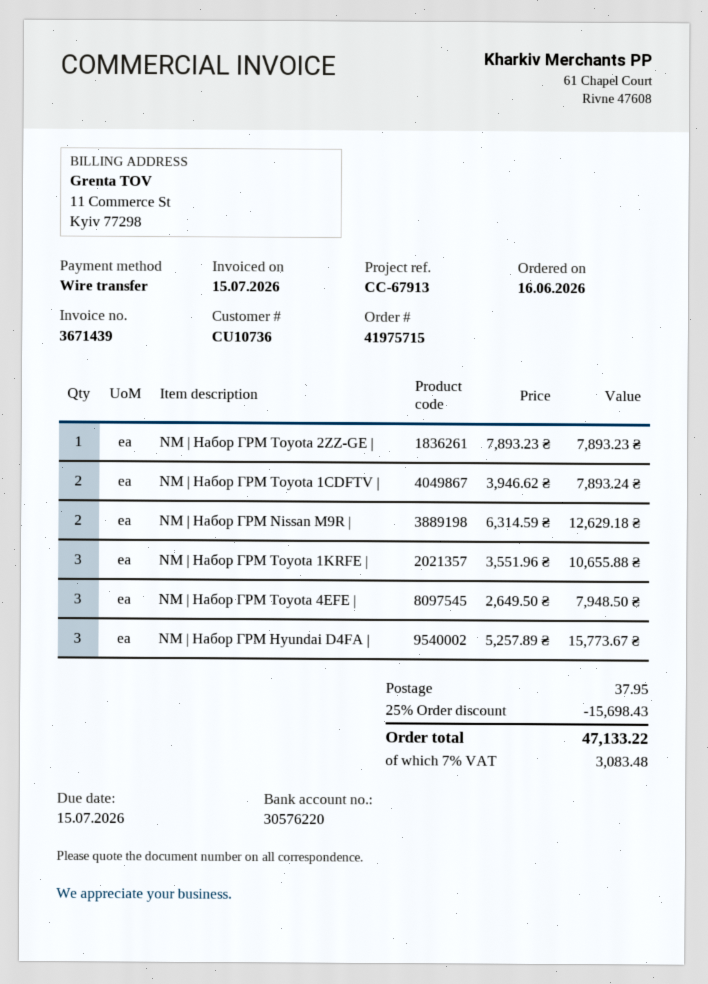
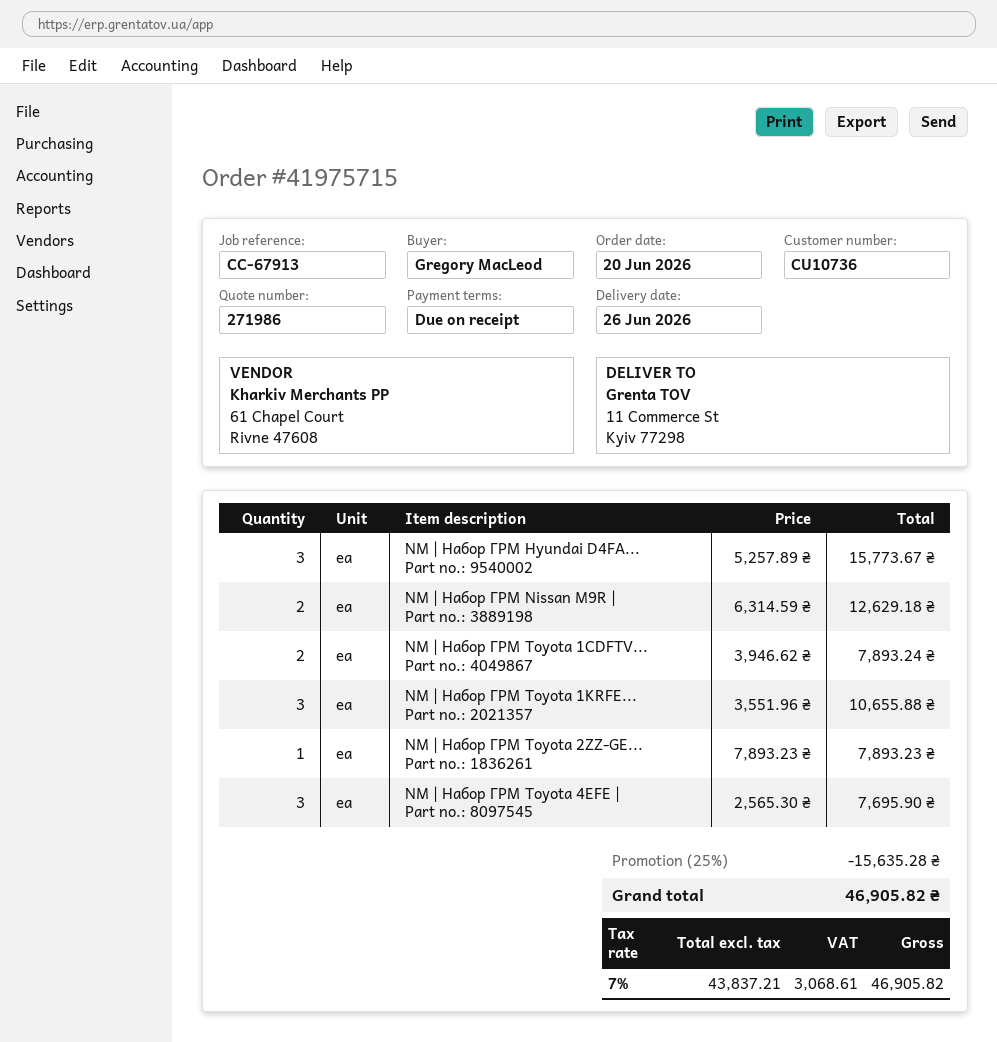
order date: 2026-06-16 -> 2026-06-20
NM | Набор ГРМ Toyota 4EFE |: 3 x 2649.50 = 7948.50 -> 3 x 2565.30 = 7695.90
discount: 25% = 15698.43 -> 25% = 15635.28
shipping: 37.95 -> none
tax: 7% = 3083.48 -> 7% = 3068.61
total: 47133.22 -> 46905.82

